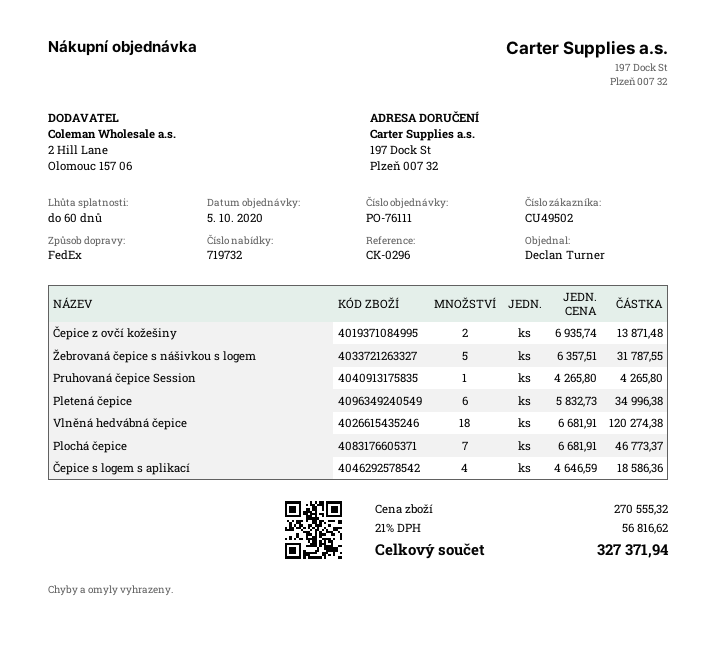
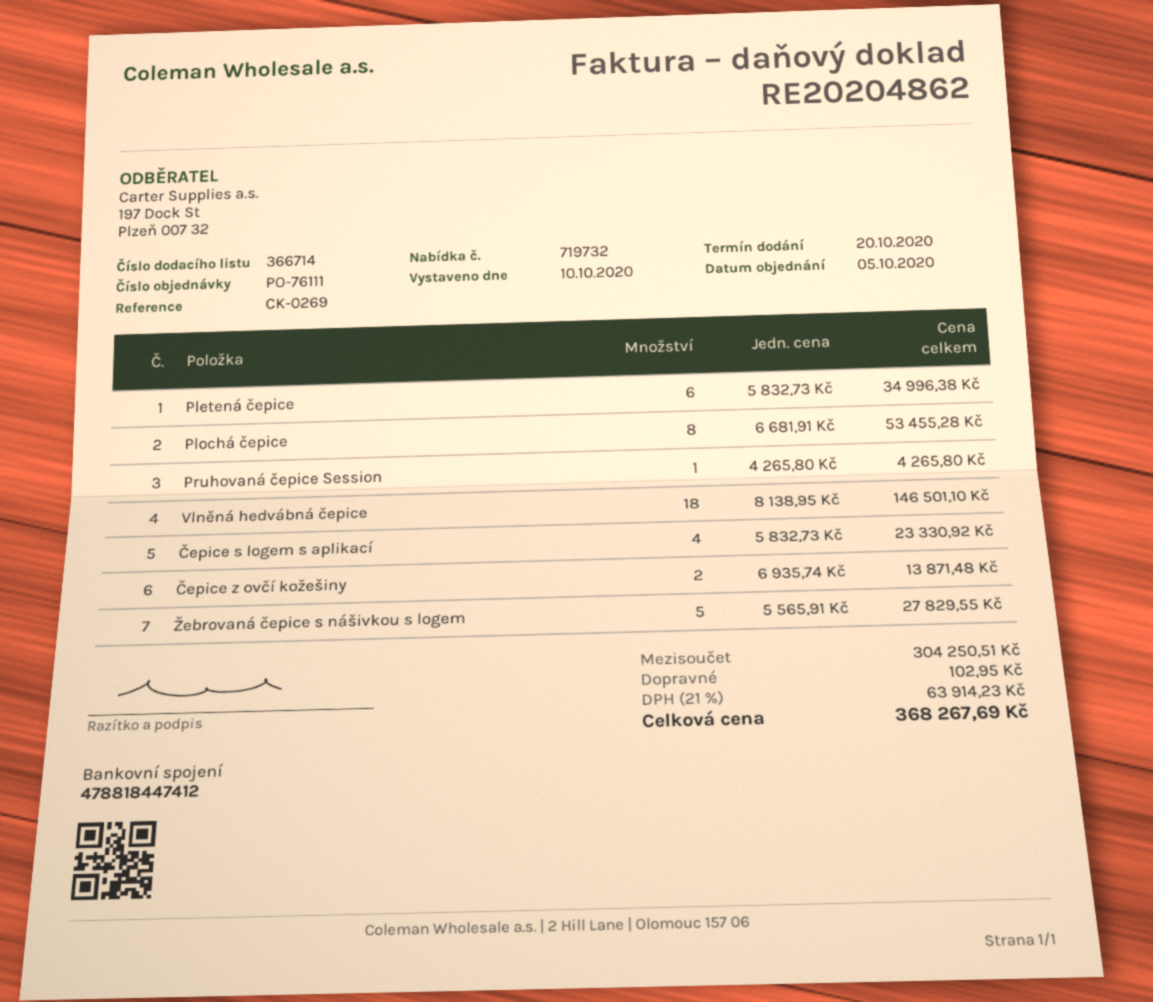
reference: CK-0296 -> CK-0269
Žebrovaná čepice s nášivkou s logem: 5 x 6357.51 = 31787.55 -> 5 x 5565.91 = 27829.55
Vlněná hedvábná čepice: 18 x 6681.91 = 120274.38 -> 18 x 8138.95 = 146501.10
Plochá čepice: 7 x 6681.91 = 46773.37 -> 8 x 6681.91 = 53455.28
Čepice s logem s aplikací: 4 x 4646.59 = 18586.36 -> 4 x 5832.73 = 23330.92
subtotal: 270555.32 -> 304250.51
shipping: none -> 102.95
tax: 21% = 56816.62 -> 21% = 63914.23
total: 327371.94 -> 368267.69

